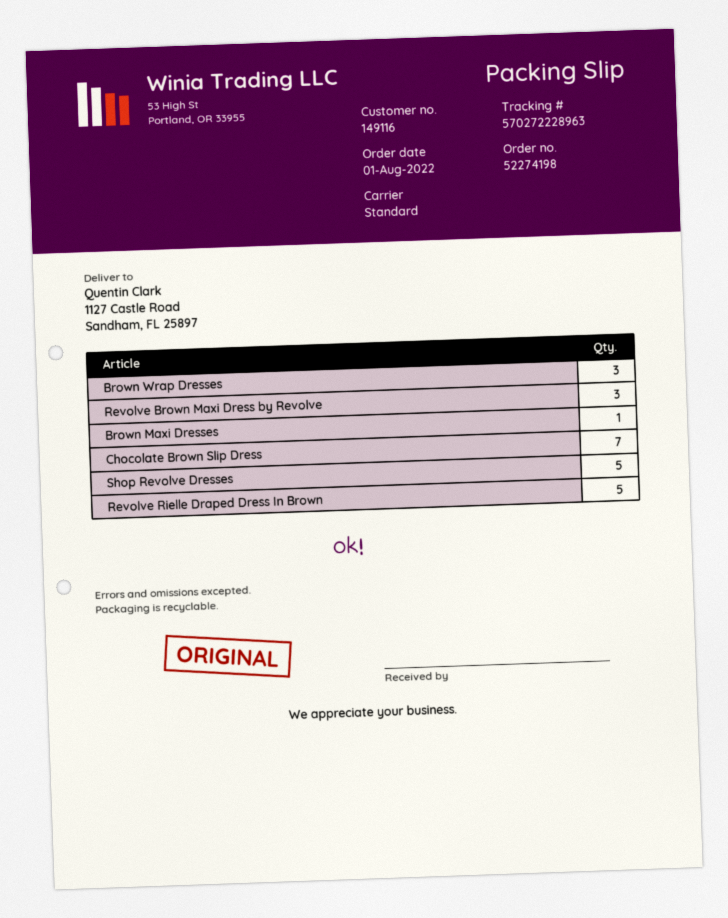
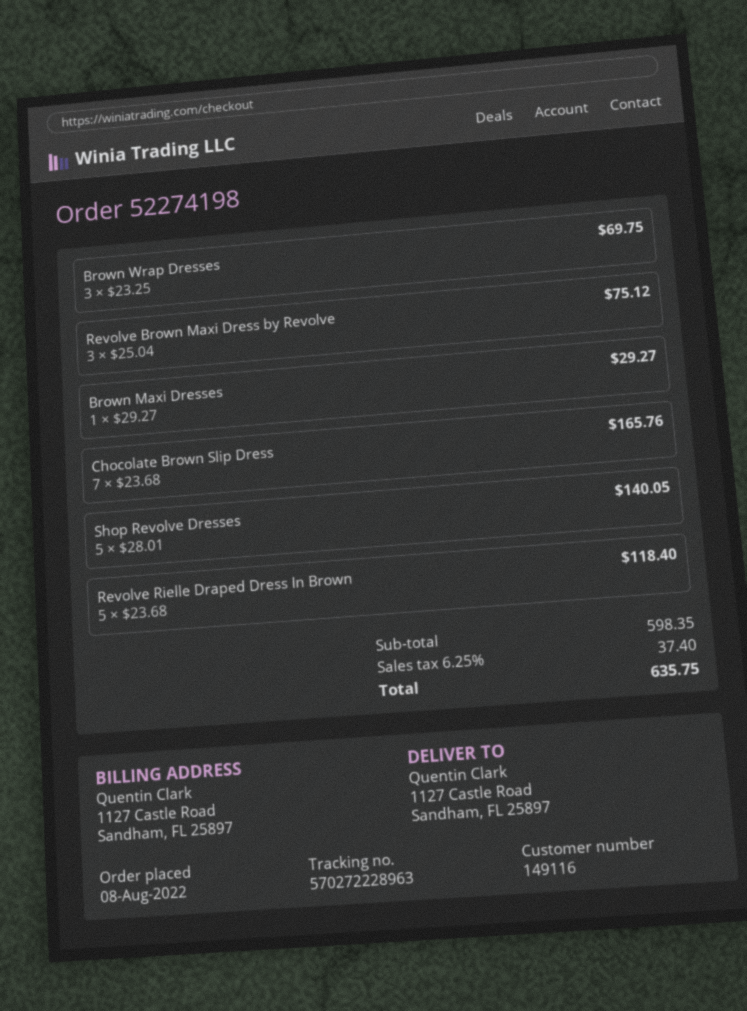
order date: 2022-08-01 -> 2022-08-08

